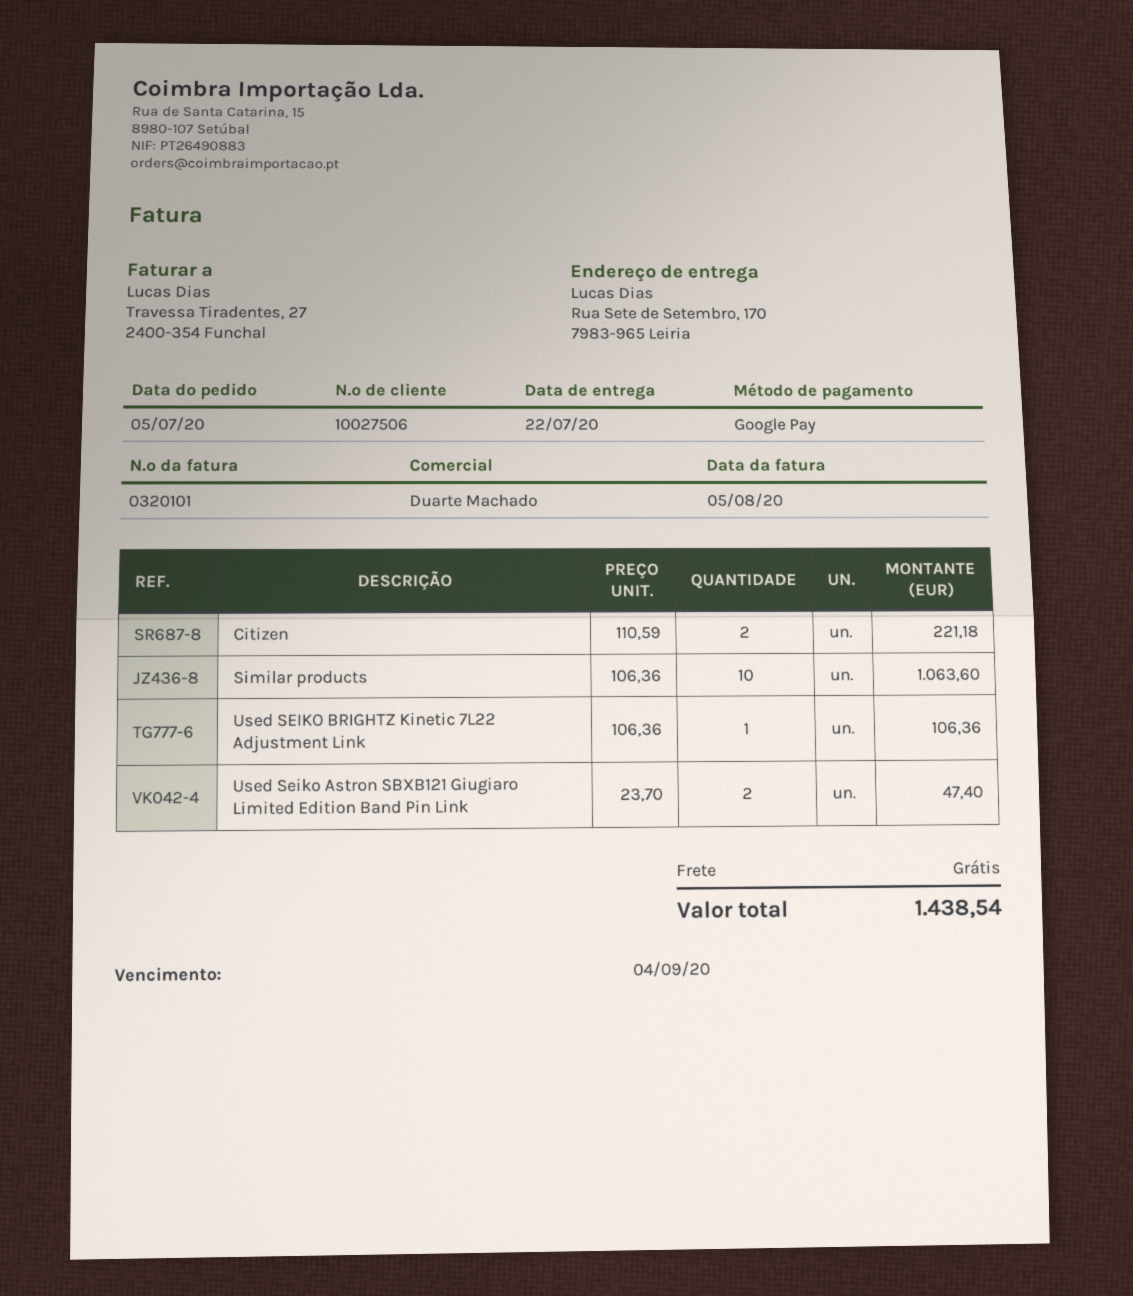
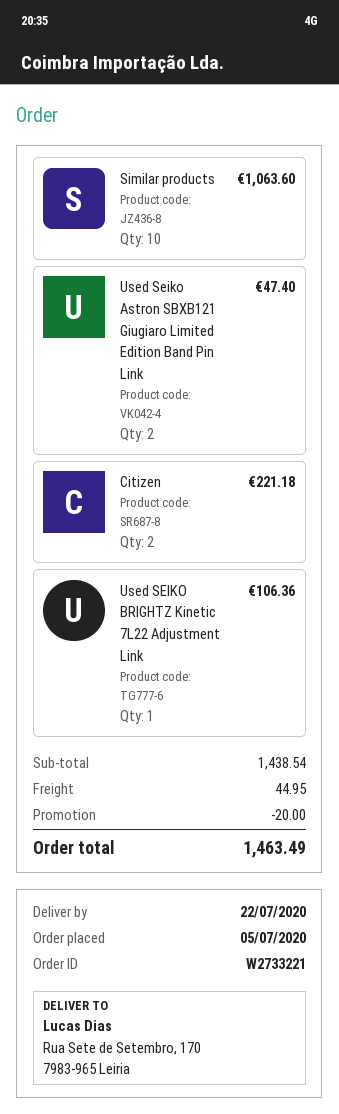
discount: none -> 20.00
shipping: 0.00 -> 44.95
total: 1438.54 -> 1463.49

